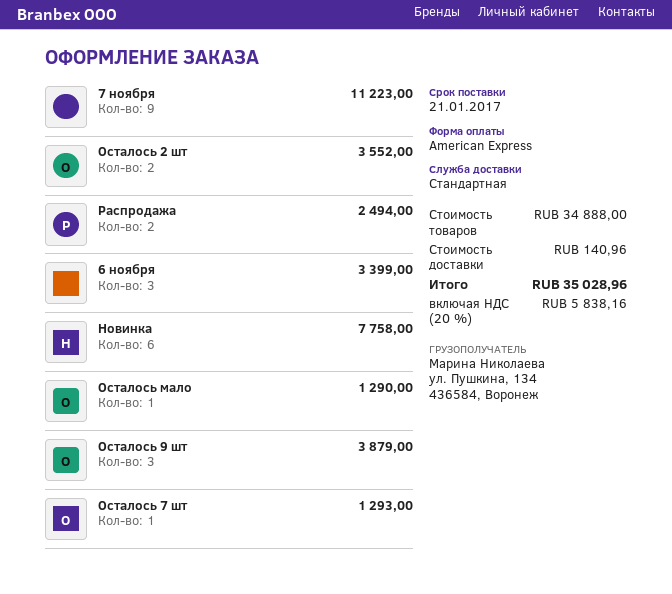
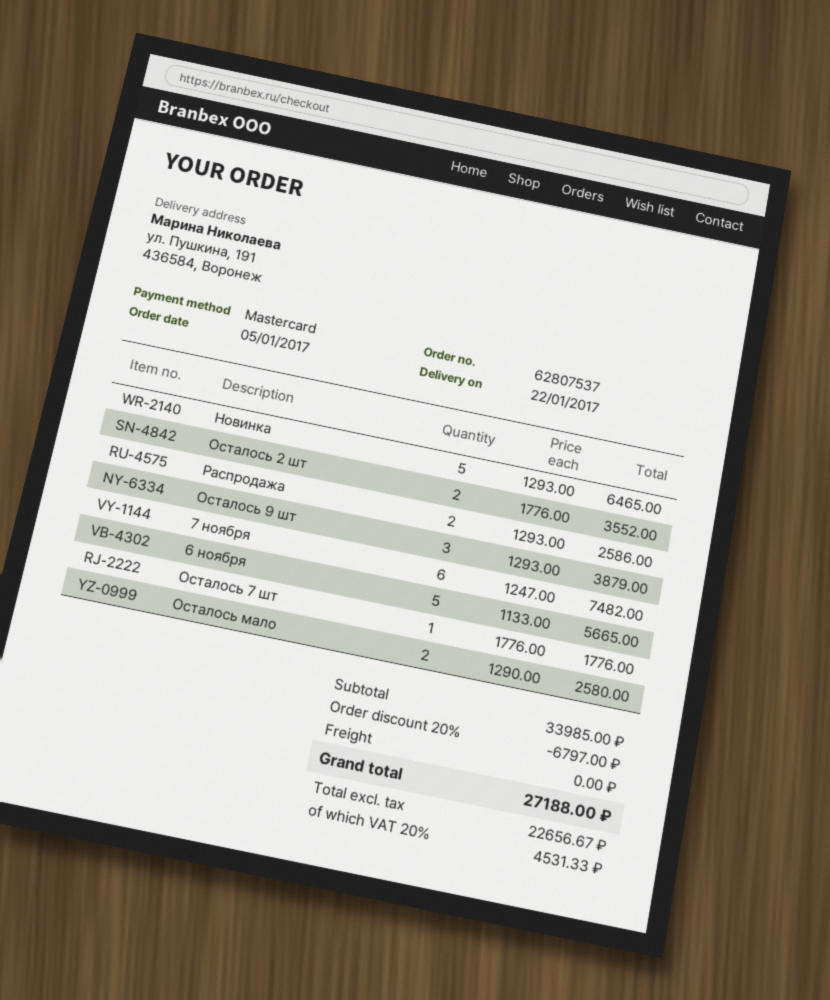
delivery date: 2017-01-21 -> 2017-01-22
payment method: American Express -> Mastercard
ship to: ул. Пушкина, 134, 436584, Воронеж -> ул. Пушкина, 191, 436584, Воронеж
7 ноября: 9 for 11223.00 -> 6 for 7482.00
Распродажа: 2 for 2494.00 -> 2 for 2586.00
6 ноября: 3 for 3399.00 -> 5 for 5665.00
Новинка: 6 for 7758.00 -> 5 for 6465.00
Осталось мало: 1 for 1290.00 -> 2 for 2580.00
Осталось 7 шт: 1 for 1293.00 -> 1 for 1776.00
subtotal: 34888.00 -> 33985.00
discount: none -> 20% = 6797.00
shipping: 140.96 -> 0.00
tax: 20% = 5838.16 -> 20% = 4531.33
total: 35028.96 -> 27188.00

